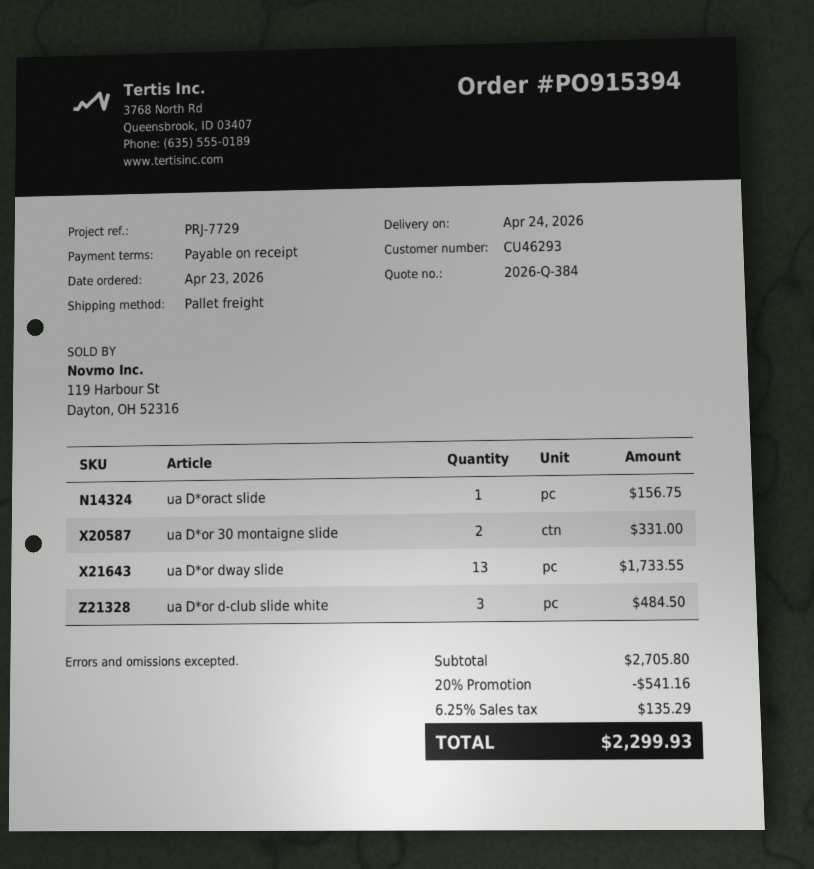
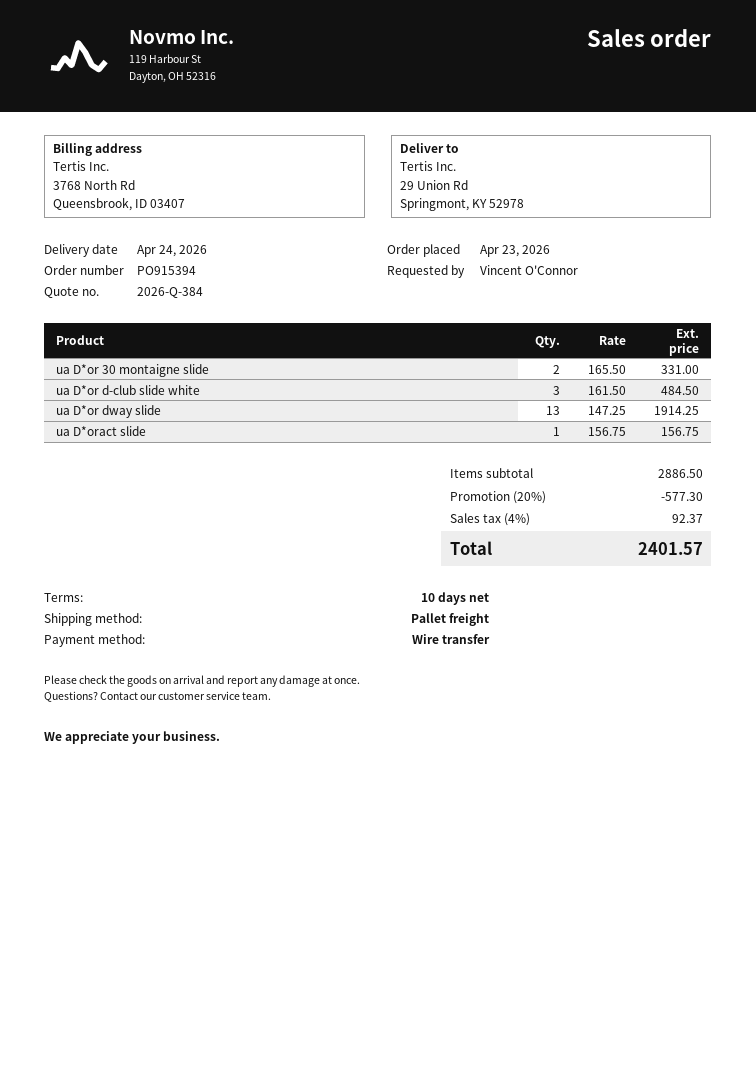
payment terms: on receipt -> 10 days
ua D*or dway slide: 13 for 1733.55 -> 13 for 1914.25
subtotal: 2705.80 -> 2886.50
discount: 20% = 541.16 -> 20% = 577.30
tax: 6.25% = 135.29 -> 4% = 92.37
total: 2299.93 -> 2401.57

